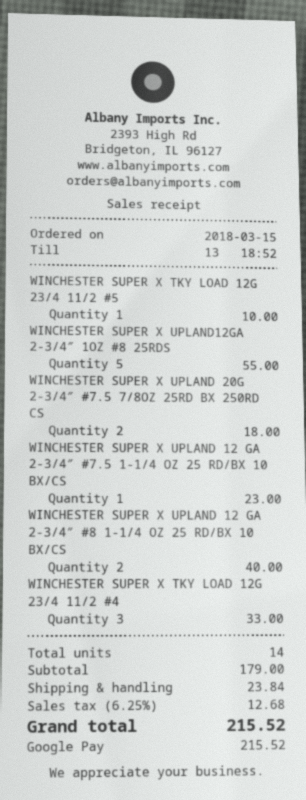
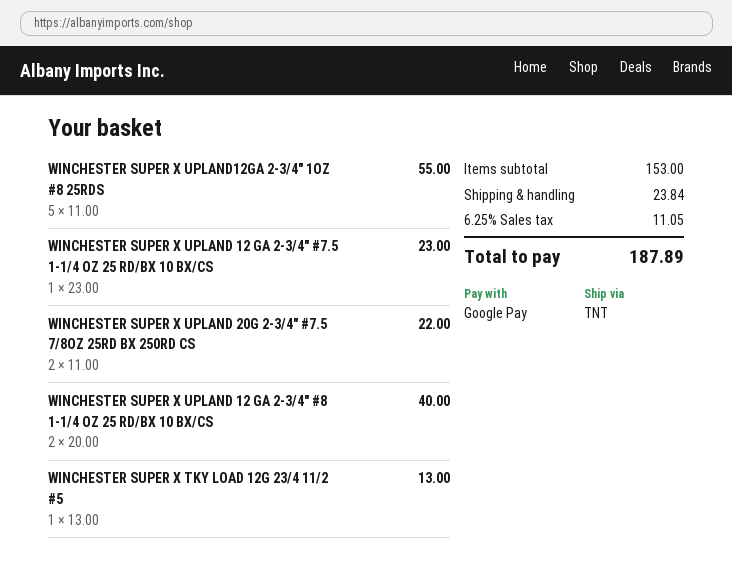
WINCHESTER SUPER X TKY LOAD 12G 23/4 11/2 #5: 1 for 10.00 -> 1 for 13.00
WINCHESTER SUPER X UPLAND 20G 2-3/4″ #7.5 7/8OZ 25RD BX 250RD CS: 2 for 18.00 -> 2 for 22.00
WINCHESTER SUPER X TKY LOAD 12G 23/4 11/2 #4: 3 for 33.00 -> none
subtotal: 179.00 -> 153.00
tax: 6.25% = 12.68 -> 6.25% = 11.05
total: 215.52 -> 187.89

